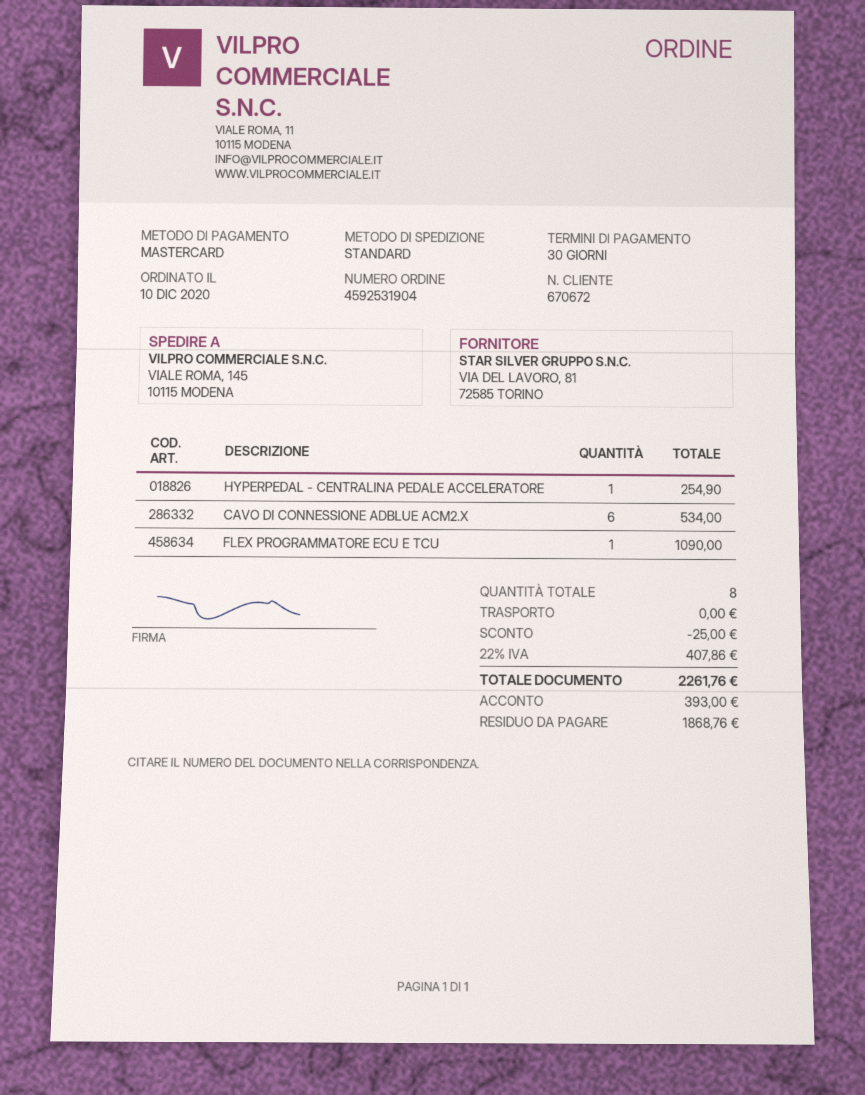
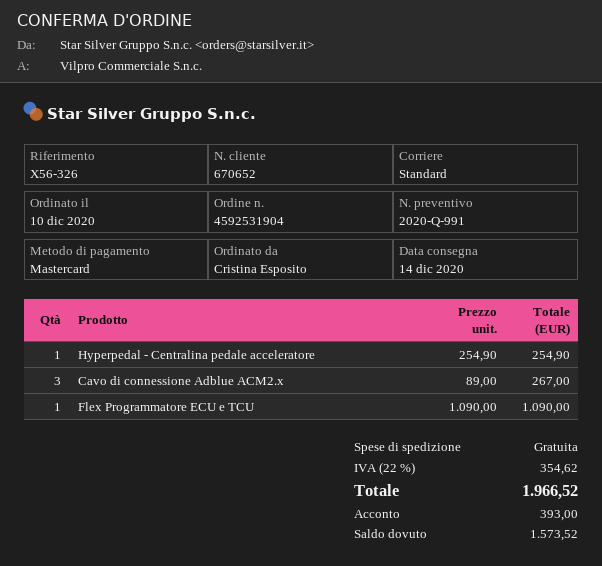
customer number: 670672 -> 670652
CAVO DI CONNESSIONE ADBLUE ACM2.X: 6 for 534.00 -> 3 for 267.00
discount: 25.00 -> none
tax: 22% = 407.86 -> 22% = 354.62
total: 2261.76 -> 1966.52
balance: 1868.76 -> 1573.52

